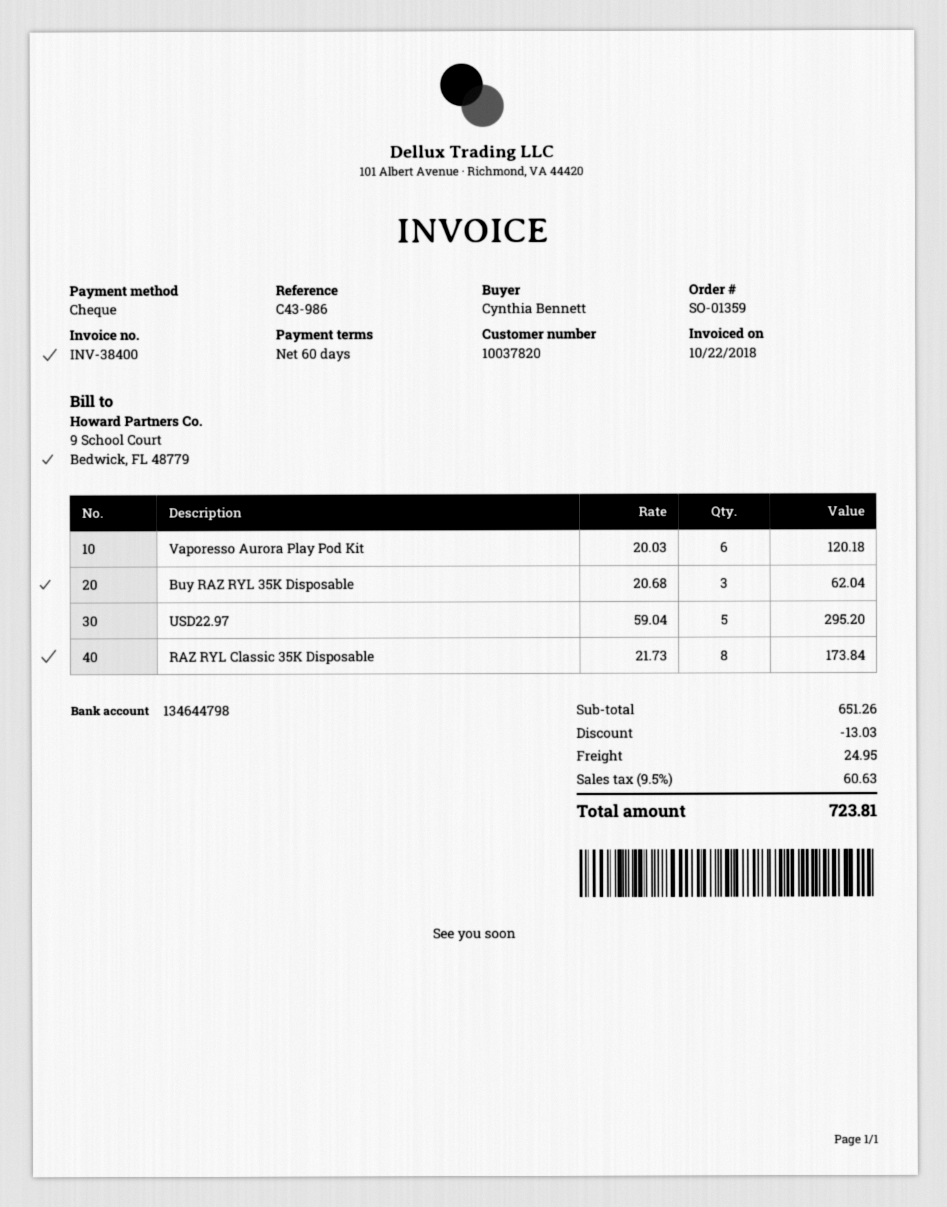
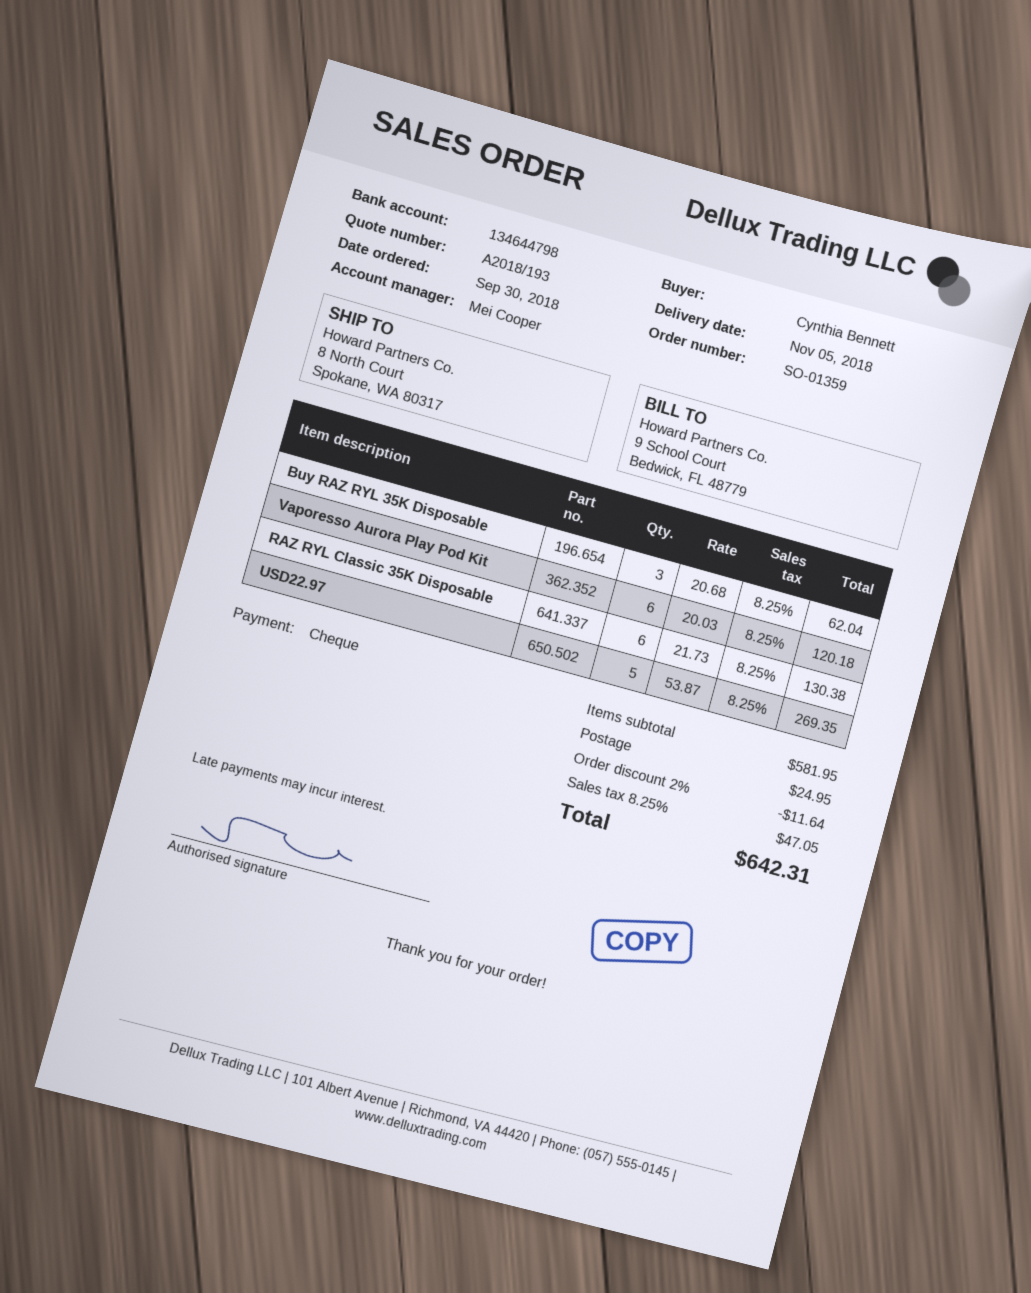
USD22.97: 5 x 59.04 = 295.20 -> 5 x 53.87 = 269.35
RAZ RYL Classic 35K Disposable: 8 x 21.73 = 173.84 -> 6 x 21.73 = 130.38
subtotal: 651.26 -> 581.95
discount: 13.03 -> 11.64
tax: 9.5% = 60.63 -> 8.25% = 47.05
total: 723.81 -> 642.31

